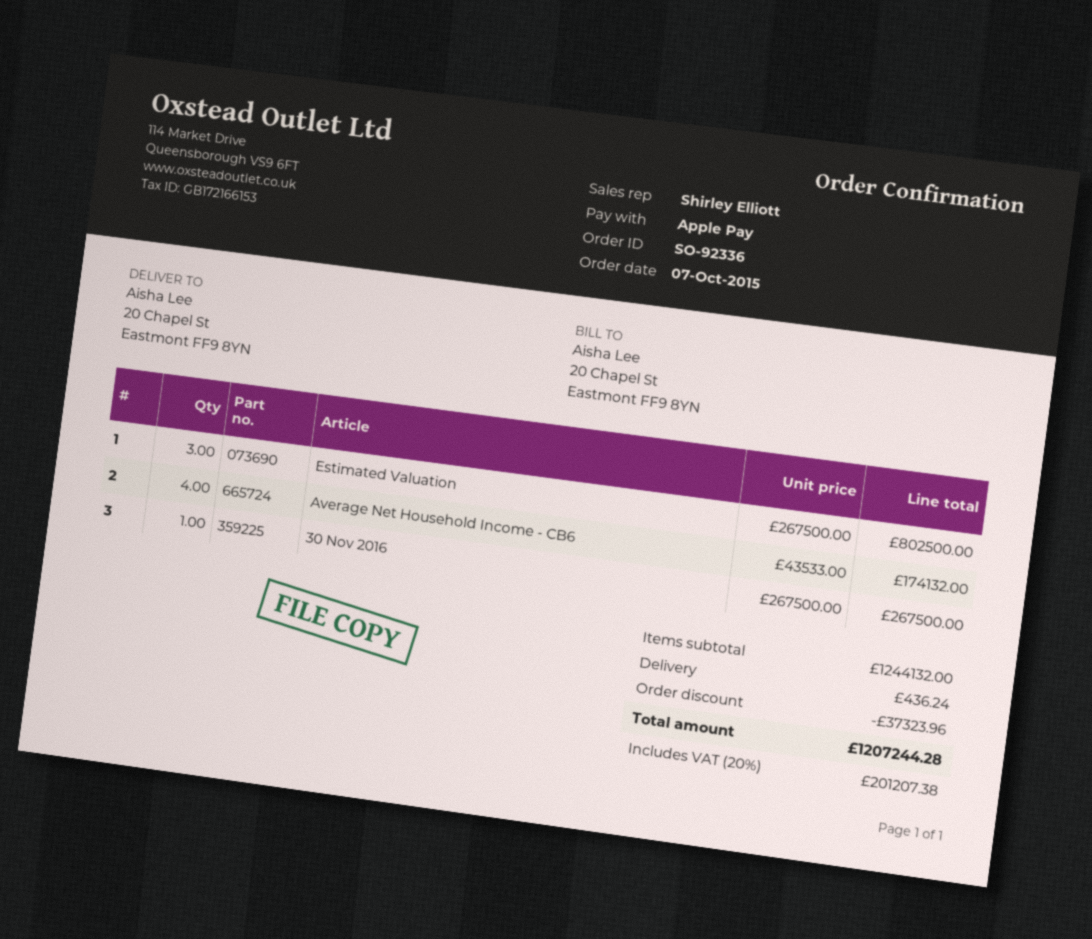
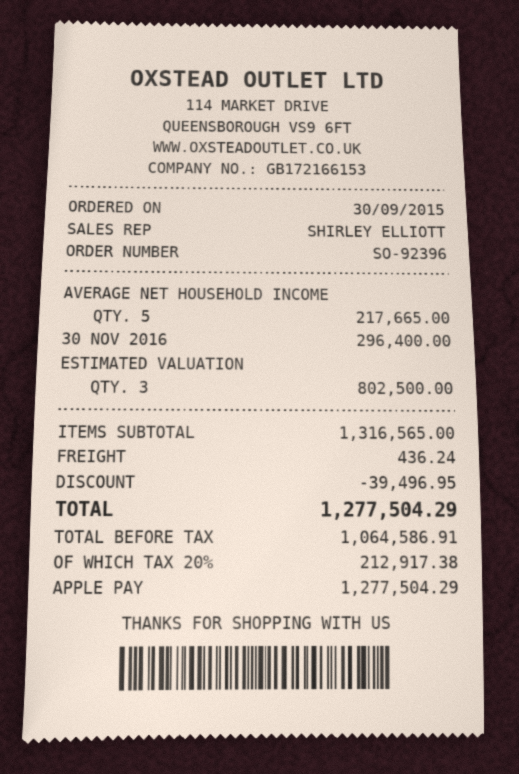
order number: SO-92336 -> SO-92396
order date: 2015-10-07 -> 2015-09-30
Average Net Household Income - CB6: 4 for 174132.00 -> 5 for 217665.00
30 Nov 2016: 1 for 267500.00 -> 1 for 296400.00
subtotal: 1244132.00 -> 1316565.00
discount: 37323.96 -> 39496.95
tax: 20% = 201207.38 -> 20% = 212917.38
total: 1207244.28 -> 1277504.29

